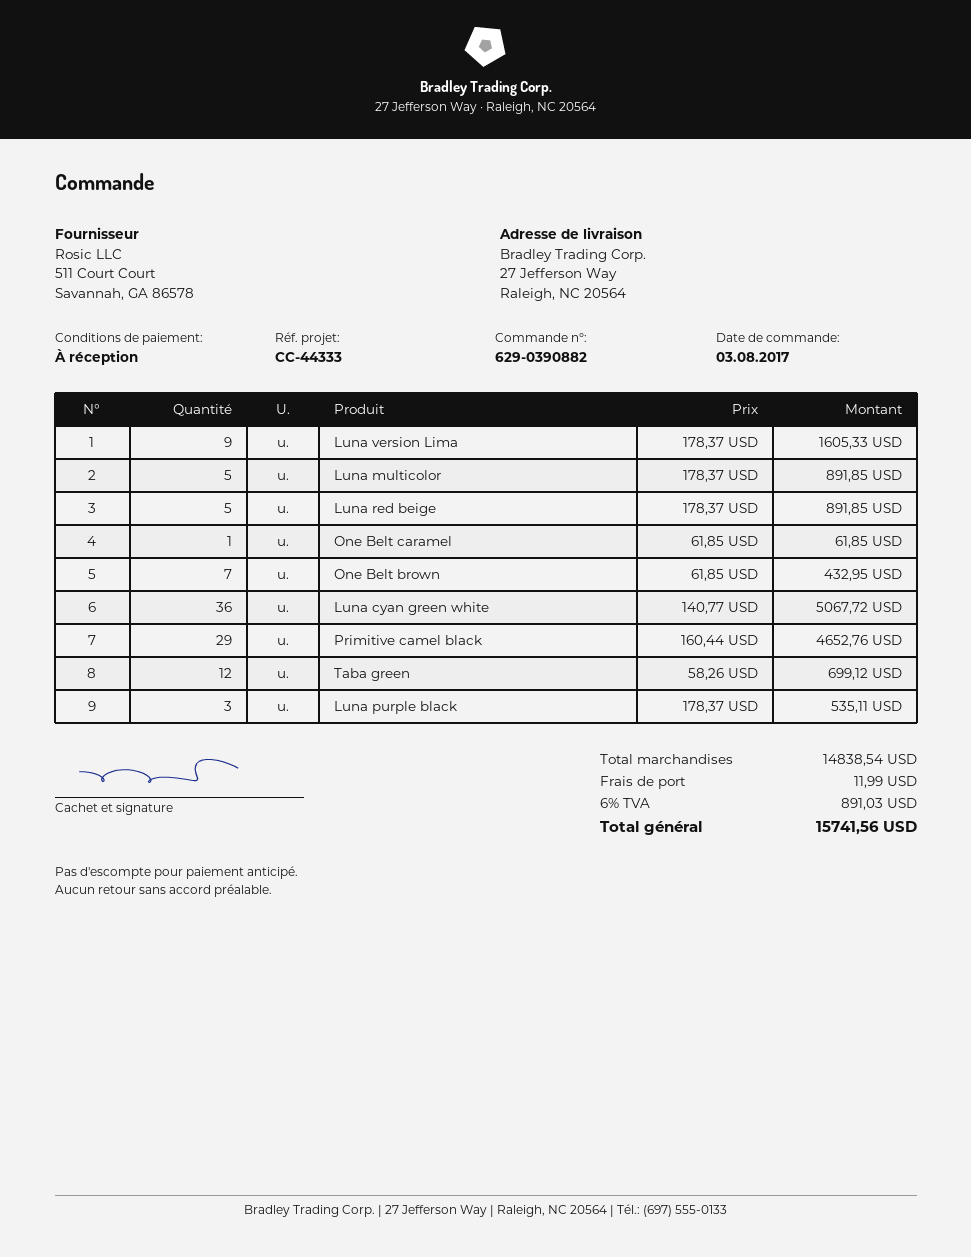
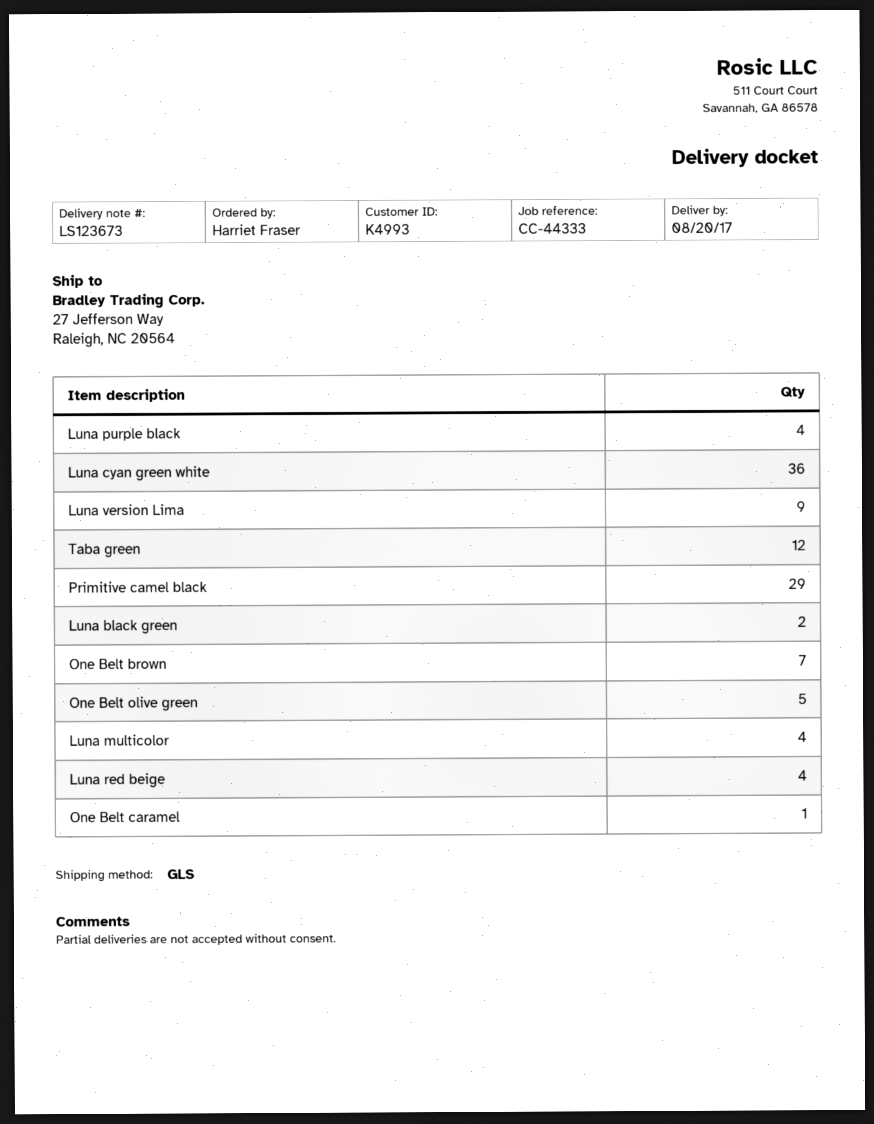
Luna multicolor: 5 -> 4
Luna red beige: 5 -> 4
Luna purple black: 3 -> 4
Luna black green: none -> 2
One Belt olive green: none -> 5

